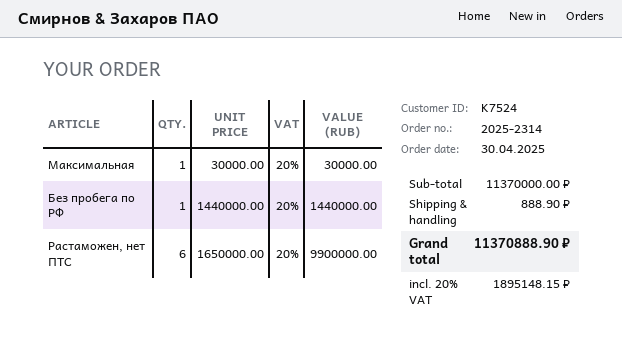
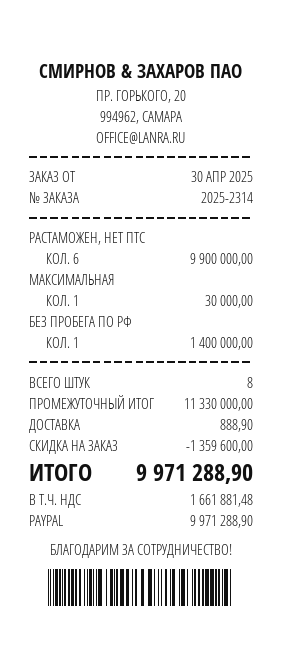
Без пробега по РФ: 1 for 1440000.00 -> 1 for 1400000.00
subtotal: 11370000.00 -> 11330000.00
discount: none -> 1359600.00
tax: 1895148.15 -> 1661881.48
total: 11370888.90 -> 9971288.90

